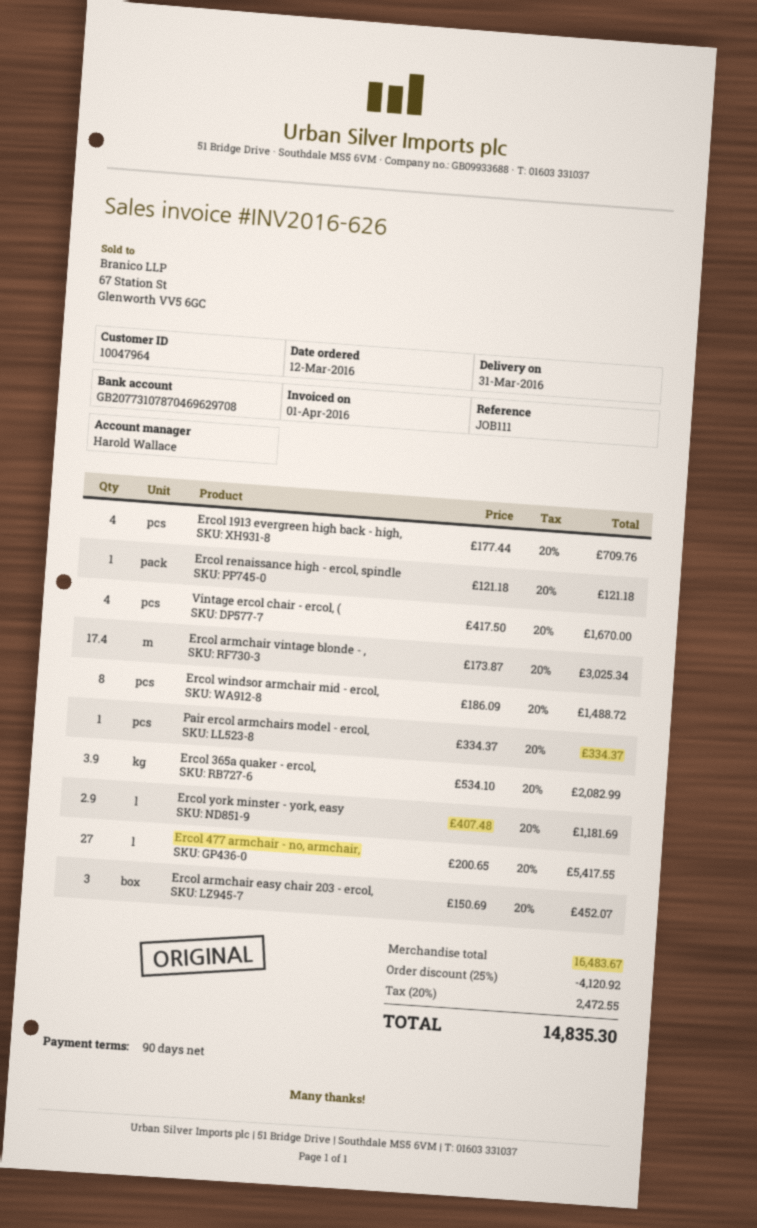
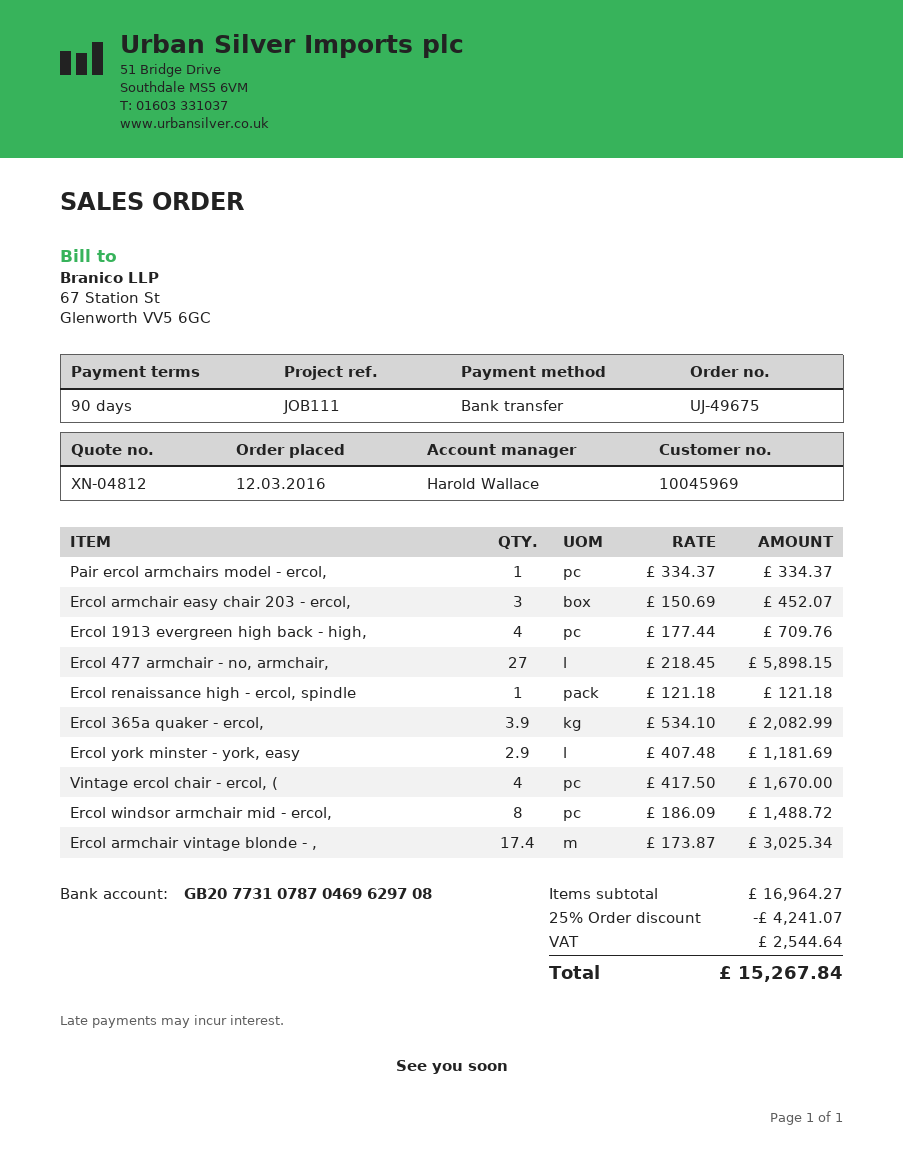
customer number: 10047964 -> 10045969
Ercol 477 armchair - no, armchair,: 27 x 200.65 = 5417.55 -> 27 x 218.45 = 5898.15
subtotal: 16483.67 -> 16964.27
discount: 25% = 4120.92 -> 25% = 4241.07
tax: 2472.55 -> 2544.64
total: 14835.30 -> 15267.84

